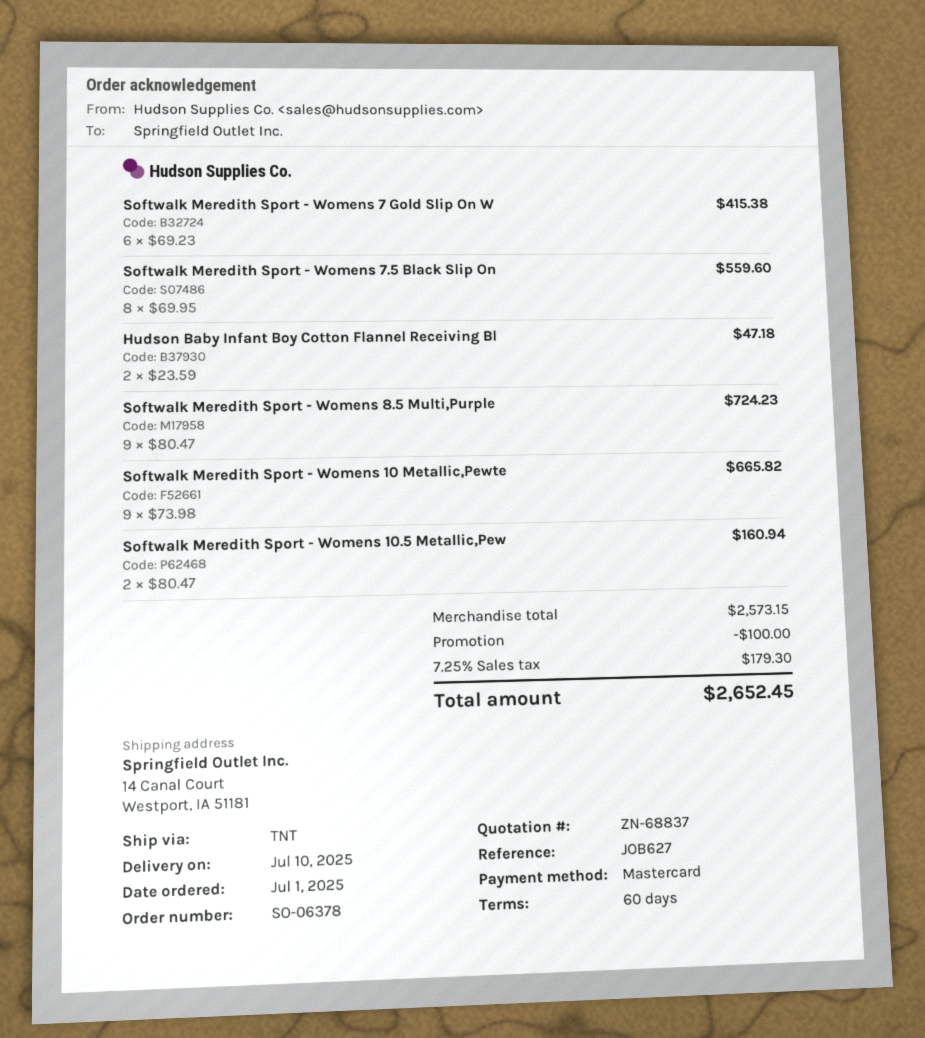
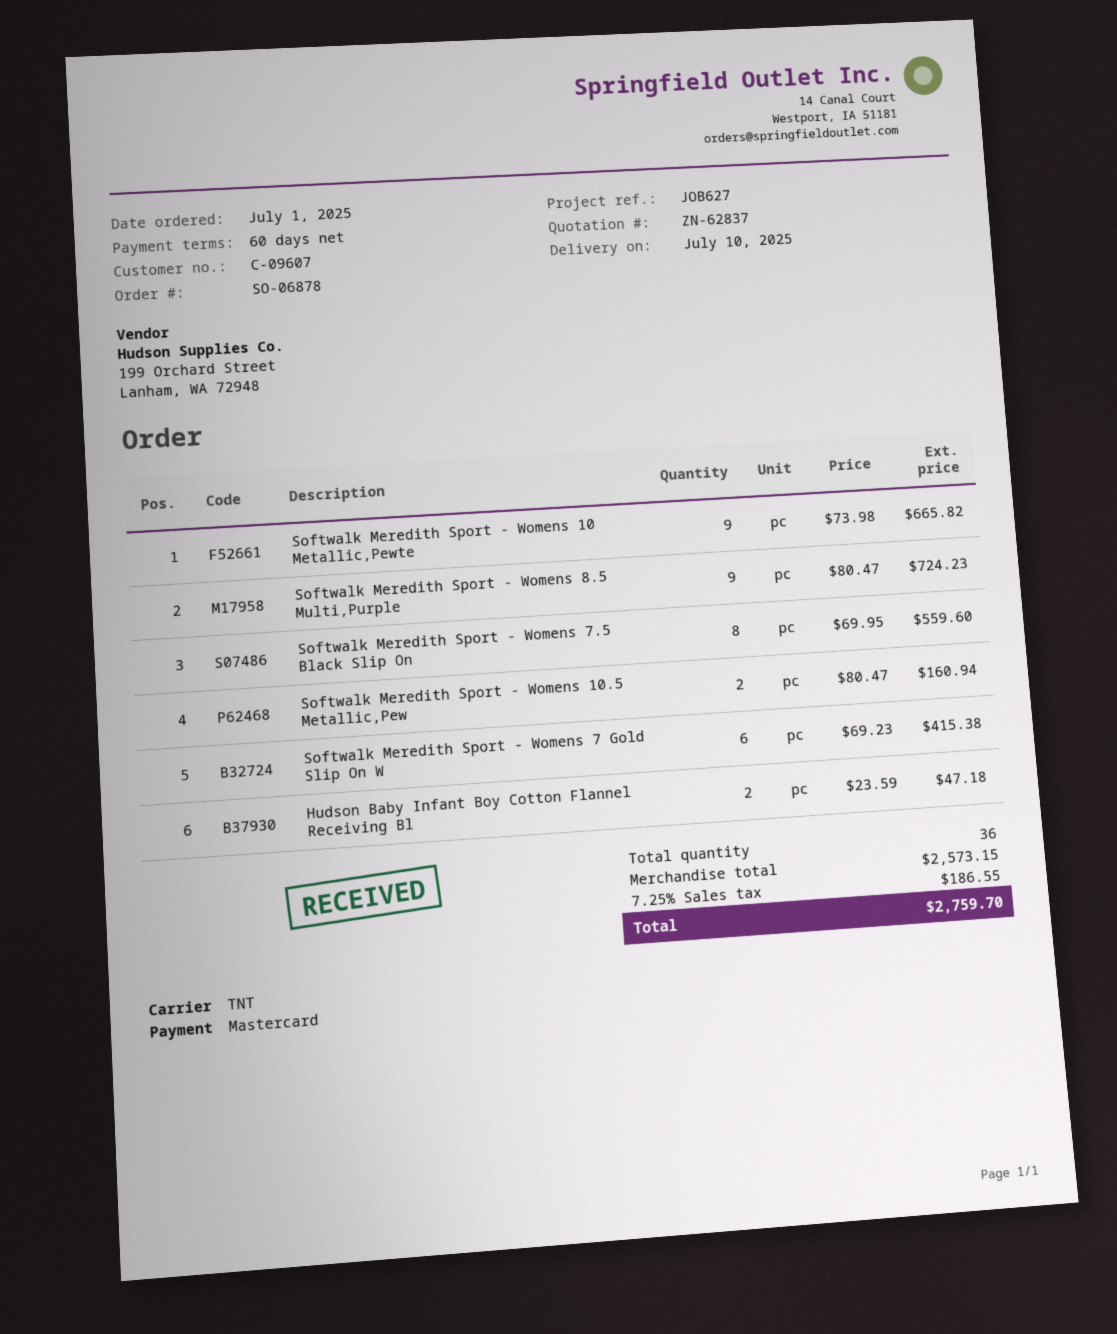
quote number: ZN-68837 -> ZN-62837
order number: SO-06378 -> SO-06878
discount: 100.00 -> none
tax: 7.25% = 179.30 -> 7.25% = 186.55
total: 2652.45 -> 2759.70

